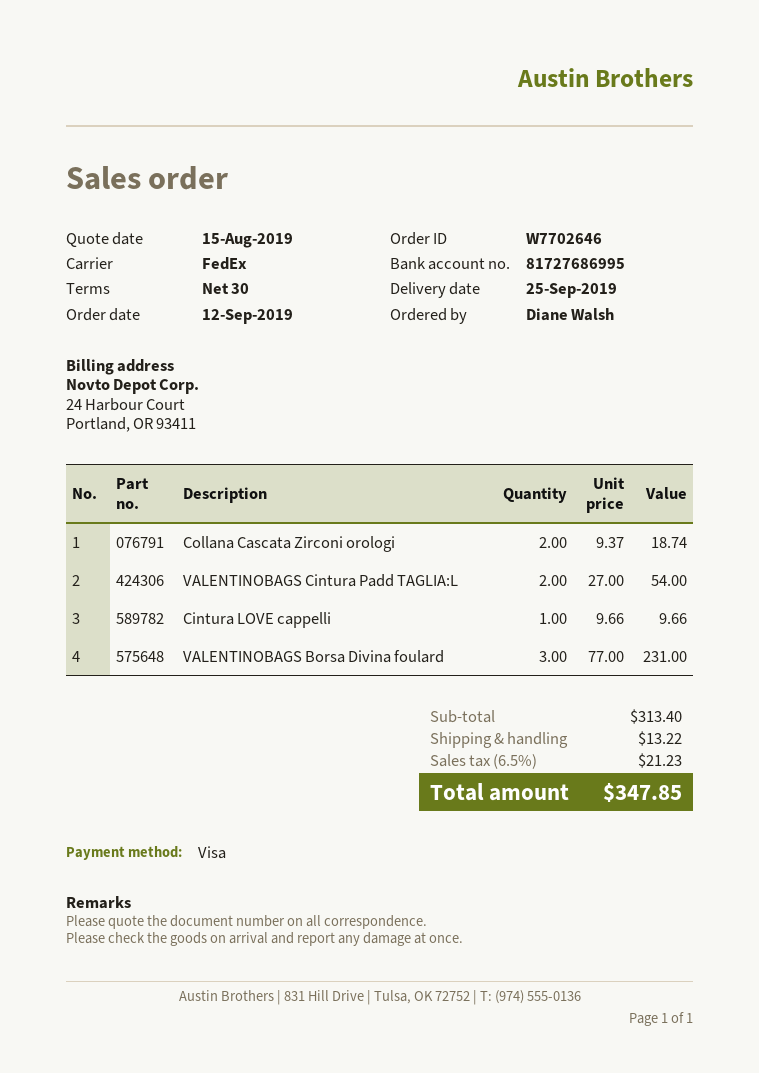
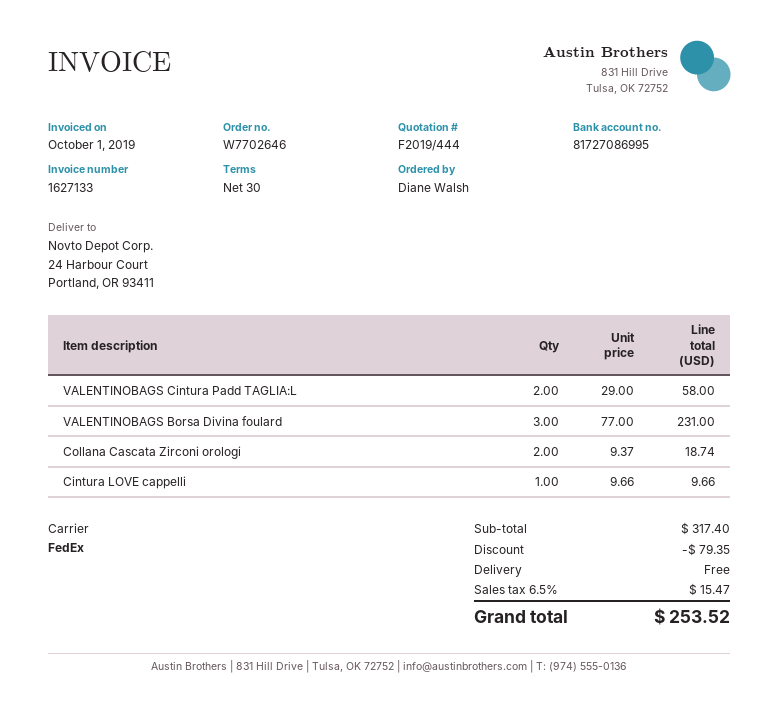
bank account: 81727686995 -> 81727086995
VALENTINOBAGS Cintura Padd TAGLIA:L: 2 x 27.00 = 54.00 -> 2 x 29.00 = 58.00
subtotal: 313.40 -> 317.40
discount: none -> 79.35
shipping: 13.22 -> 0.00
tax: 6.5% = 21.23 -> 6.5% = 15.47
total: 347.85 -> 253.52

